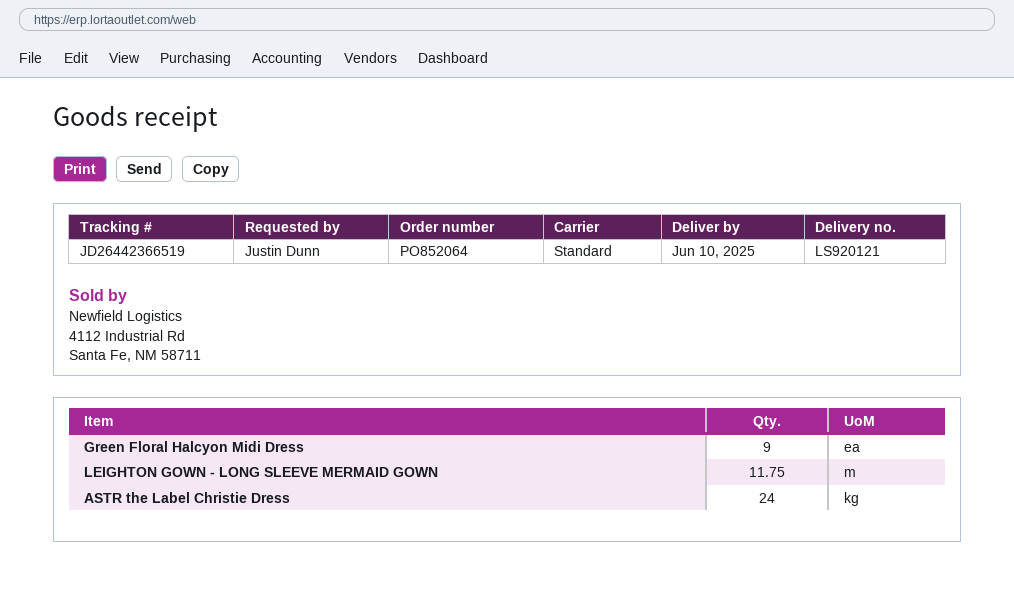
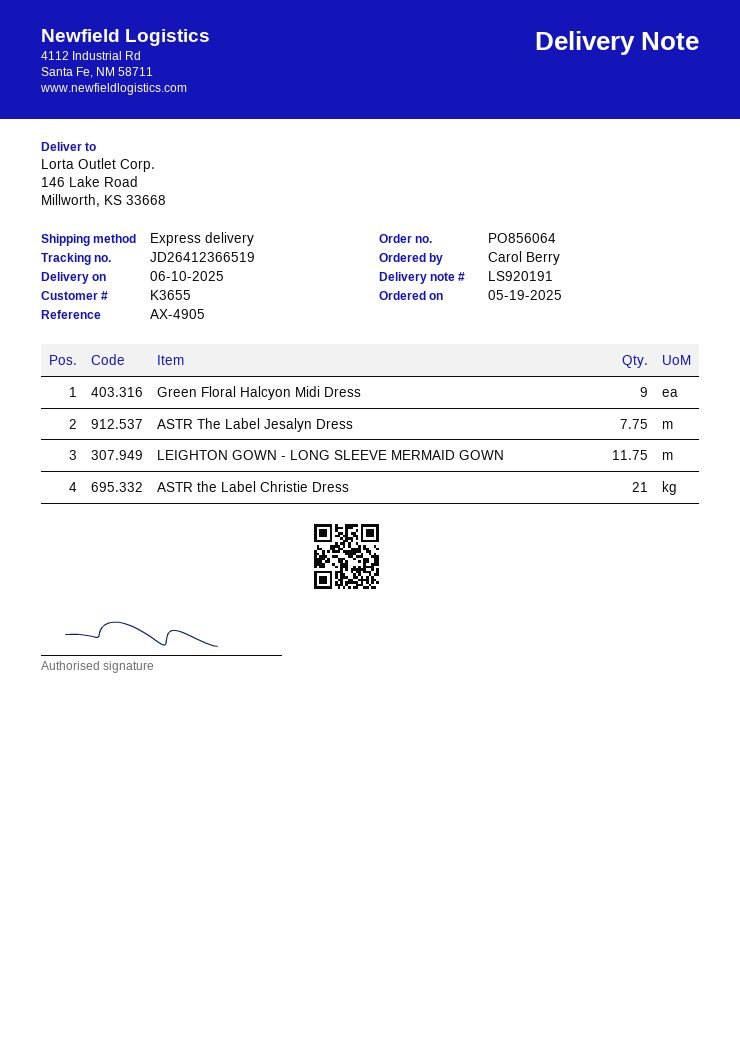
order number: PO852064 -> PO856064
delivery note number: LS920121 -> LS920191
ordered by: Justin Dunn -> Carol Berry
shipping method: standard -> express
tracking number: JD26442366519 -> JD26412366519
ASTR the Label Christie Dress: 24 -> 21
ASTR The Label Jesalyn Dress: none -> 7.75

